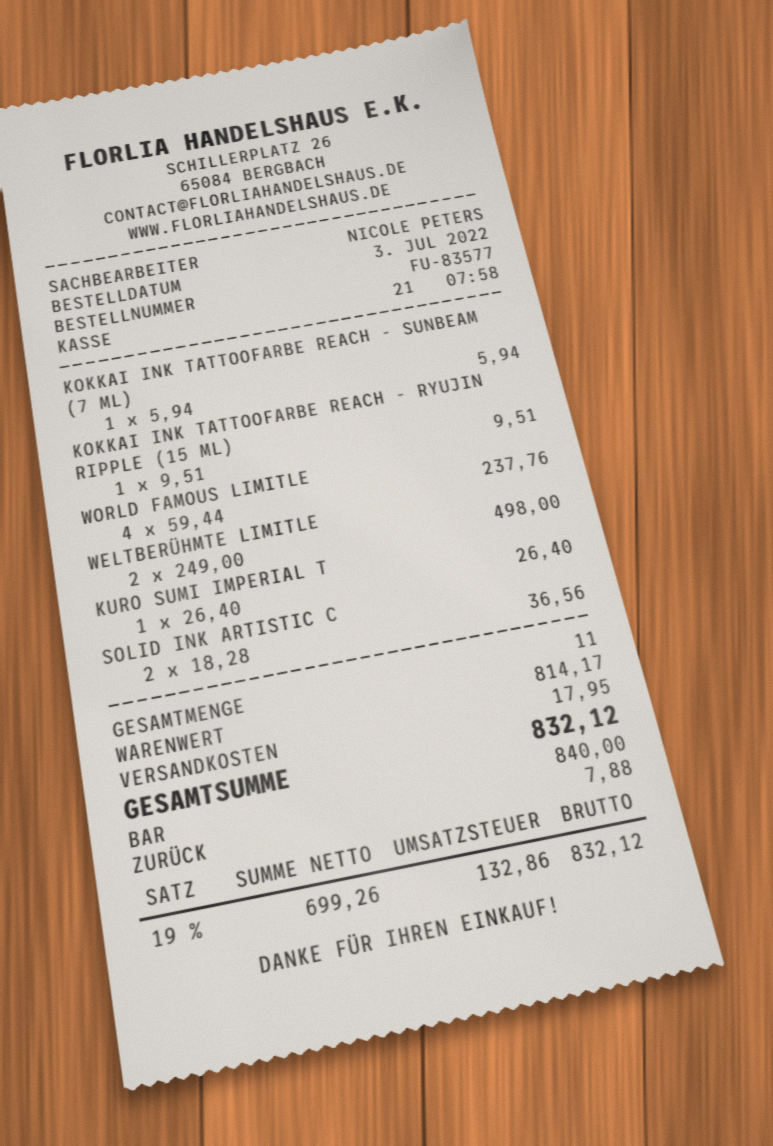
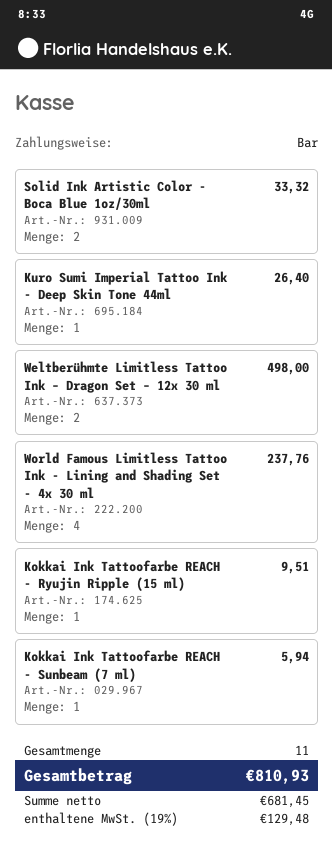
SOLID INK ARTISTIC C: 2 for 36.56 -> 2 for 33.32
shipping: 17.95 -> none
net: 699.26 -> 681.45
tax: 19% = 132.86 -> 19% = 129.48
total: 832.12 -> 810.93

